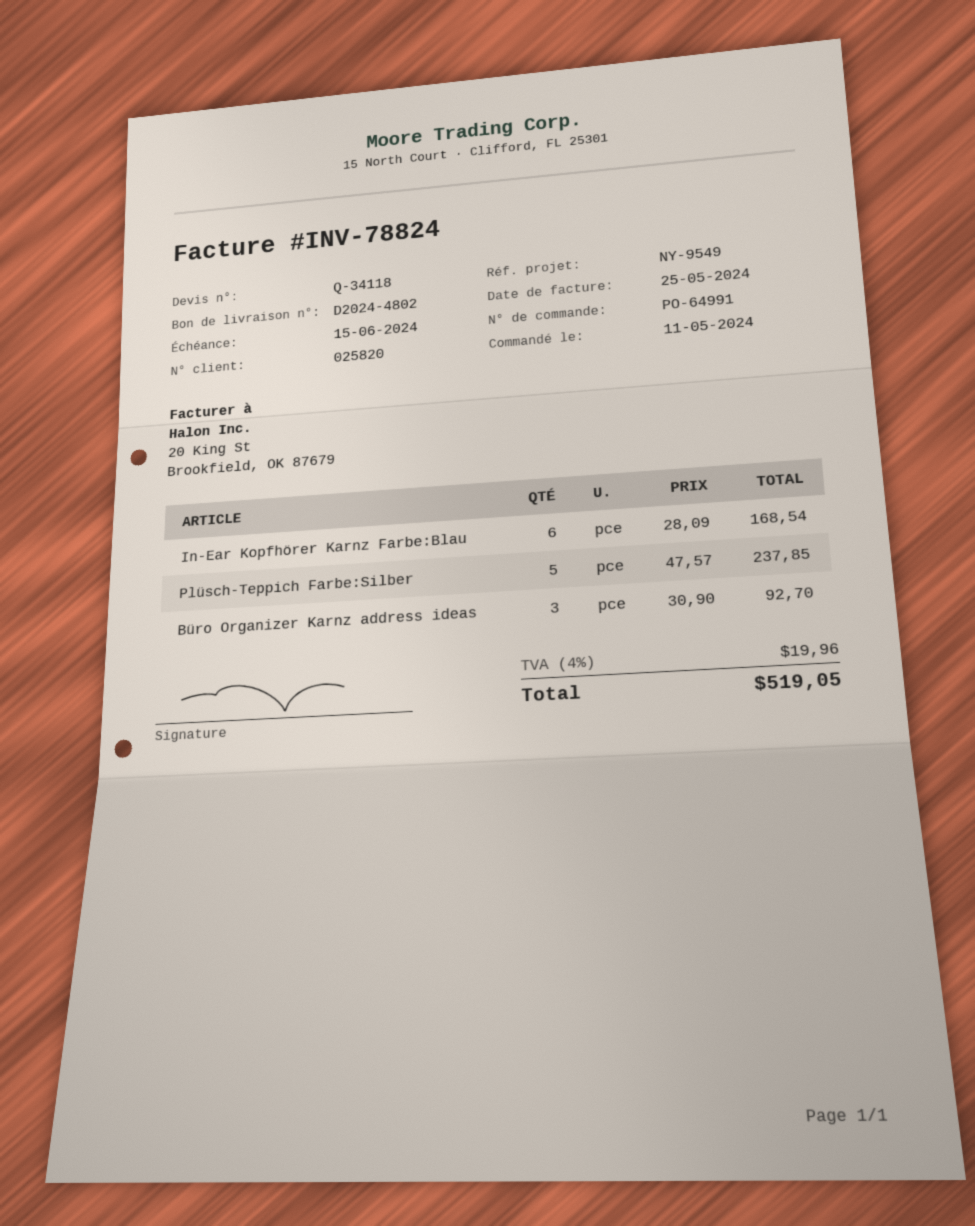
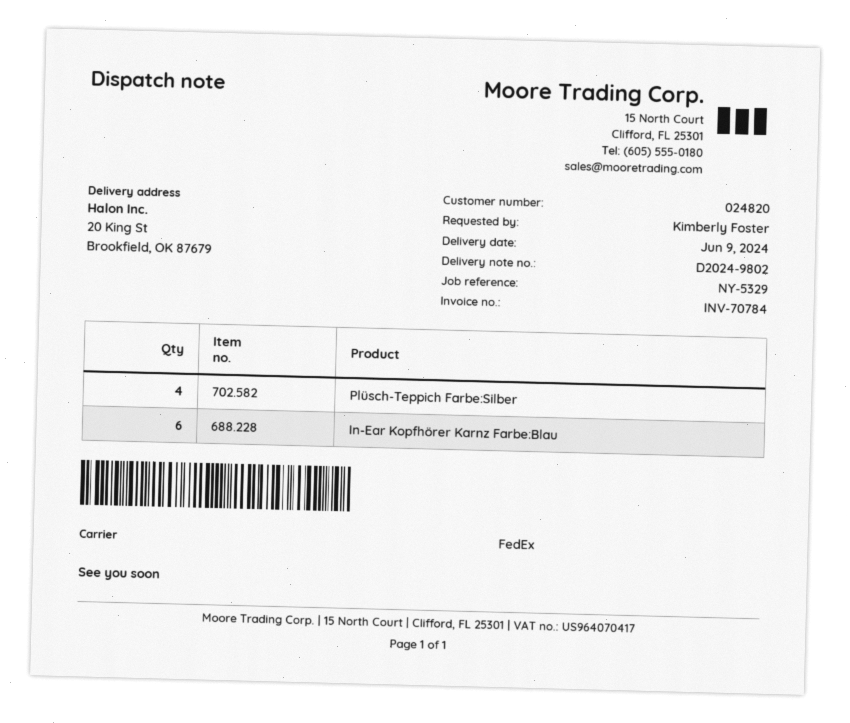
delivery note number: D2024-4802 -> D2024-9802
invoice number: INV-78824 -> INV-70784
customer number: 025820 -> 024820
reference: NY-9549 -> NY-5329
Plüsch-Teppich Farbe:Silber: 5 -> 4
Büro Organizer Karnz address ideas: 3 -> none

